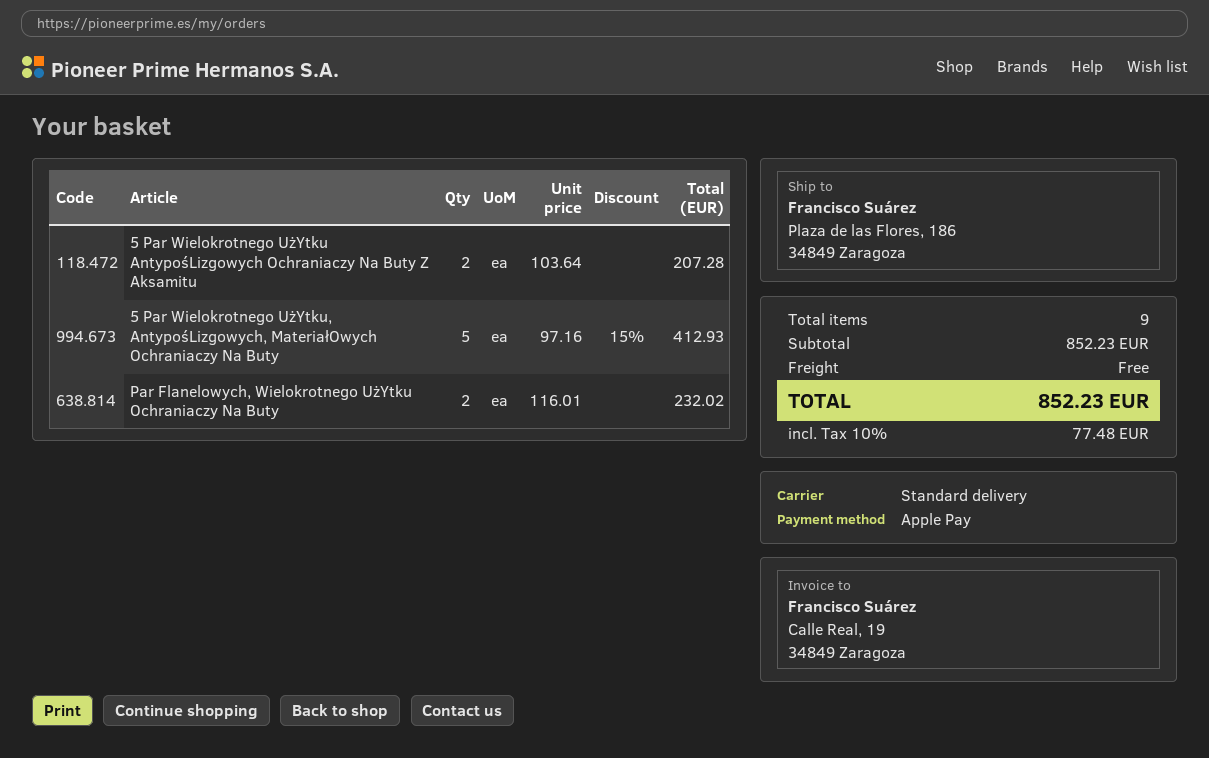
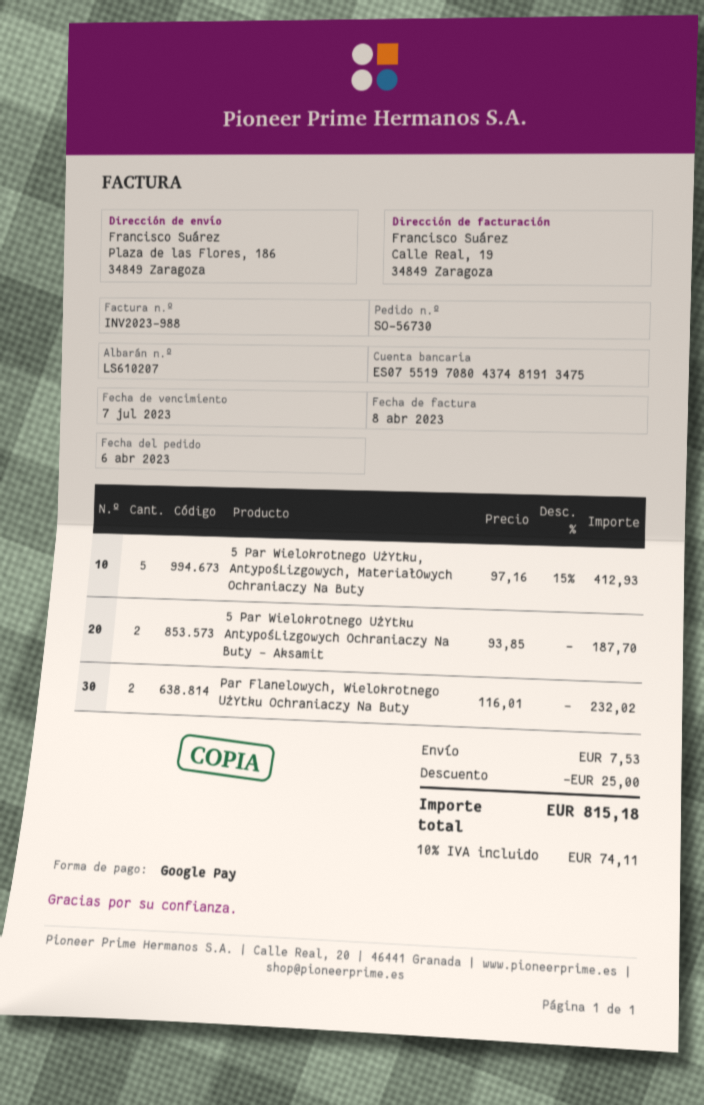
payment method: Apple Pay -> Google Pay
5 Par Wielokrotnego UżYtku AntypośLizgowych Ochraniaczy Na Buty Z Aksamitu: 2 x 103.64 = 207.28 -> none
5 Par Wielokrotnego UżYtku AntypośLizgowych Ochraniaczy Na Buty – Aksamit: none -> 2 x 93.85 = 187.70
discount: none -> 25.00
shipping: 0.00 -> 7.53
tax: 10% = 77.48 -> 10% = 74.11
total: 852.23 -> 815.18

